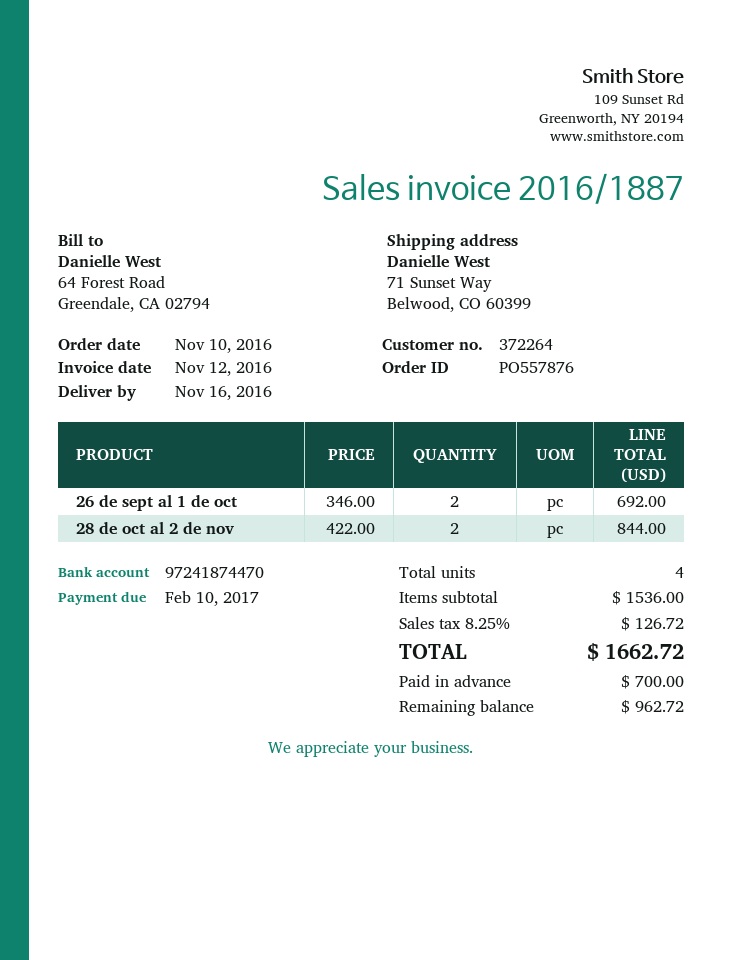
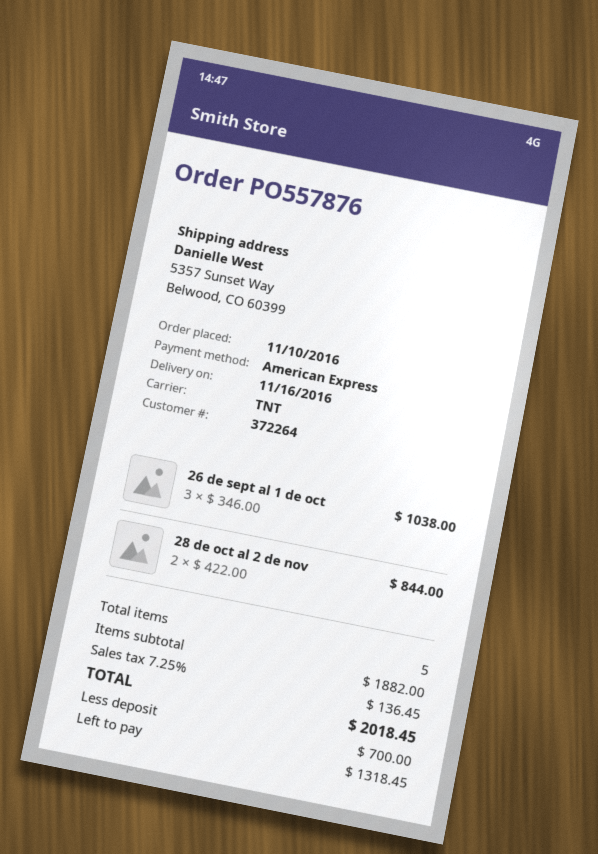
ship to: 71 Sunset Way, Belwood, CO 60399 -> 5357 Sunset Way, Belwood, CO 60399
26 de sept al 1 de oct: 2 x 346.00 = 692.00 -> 3 x 346.00 = 1038.00
total quantity: 4 -> 5
subtotal: 1536.00 -> 1882.00
tax: 8.25% = 126.72 -> 7.25% = 136.45
total: 1662.72 -> 2018.45
balance: 962.72 -> 1318.45

